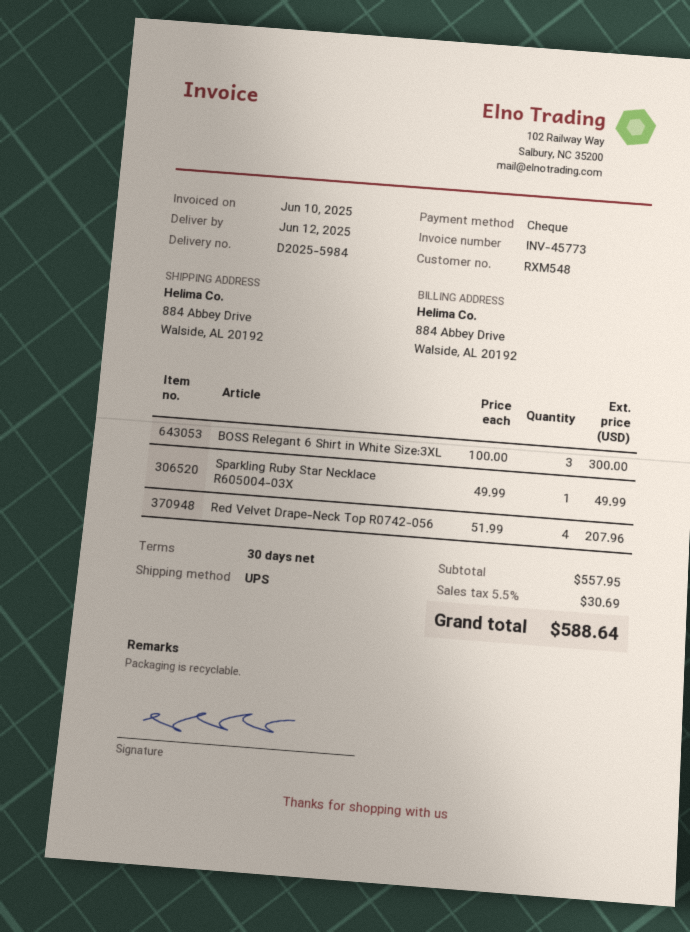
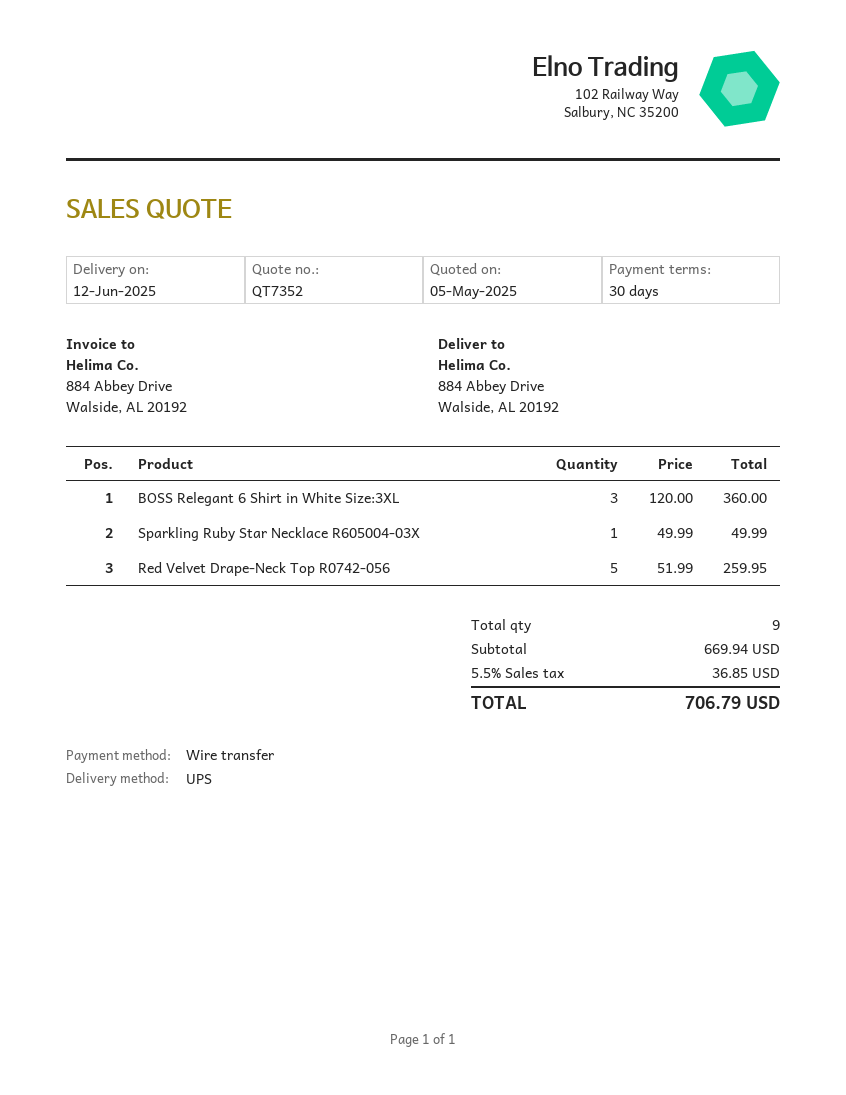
payment method: cheque -> bank transfer
BOSS Relegant 6 Shirt in White Size:3XL: 3 x 100.00 = 300.00 -> 3 x 120.00 = 360.00
Red Velvet Drape-Neck Top R0742-056: 4 x 51.99 = 207.96 -> 5 x 51.99 = 259.95
subtotal: 557.95 -> 669.94
tax: 5.5% = 30.69 -> 5.5% = 36.85
total: 588.64 -> 706.79

